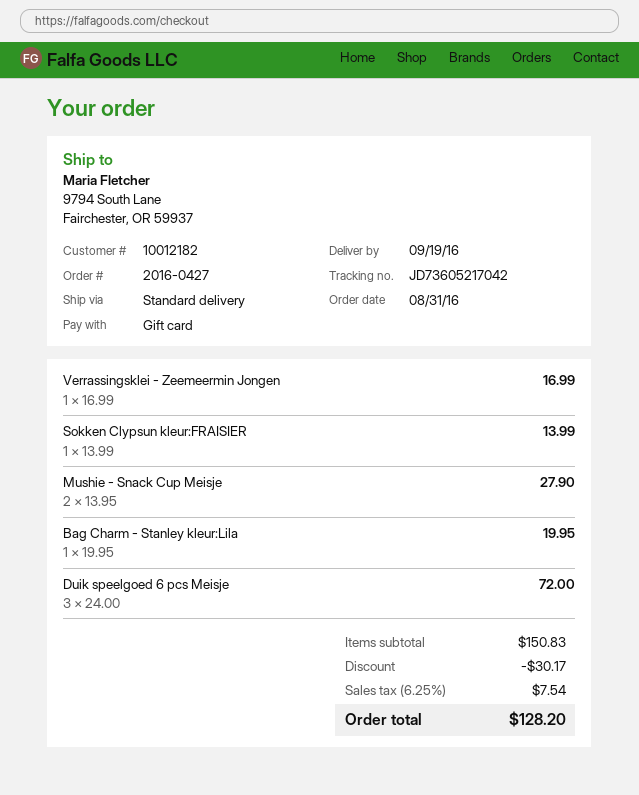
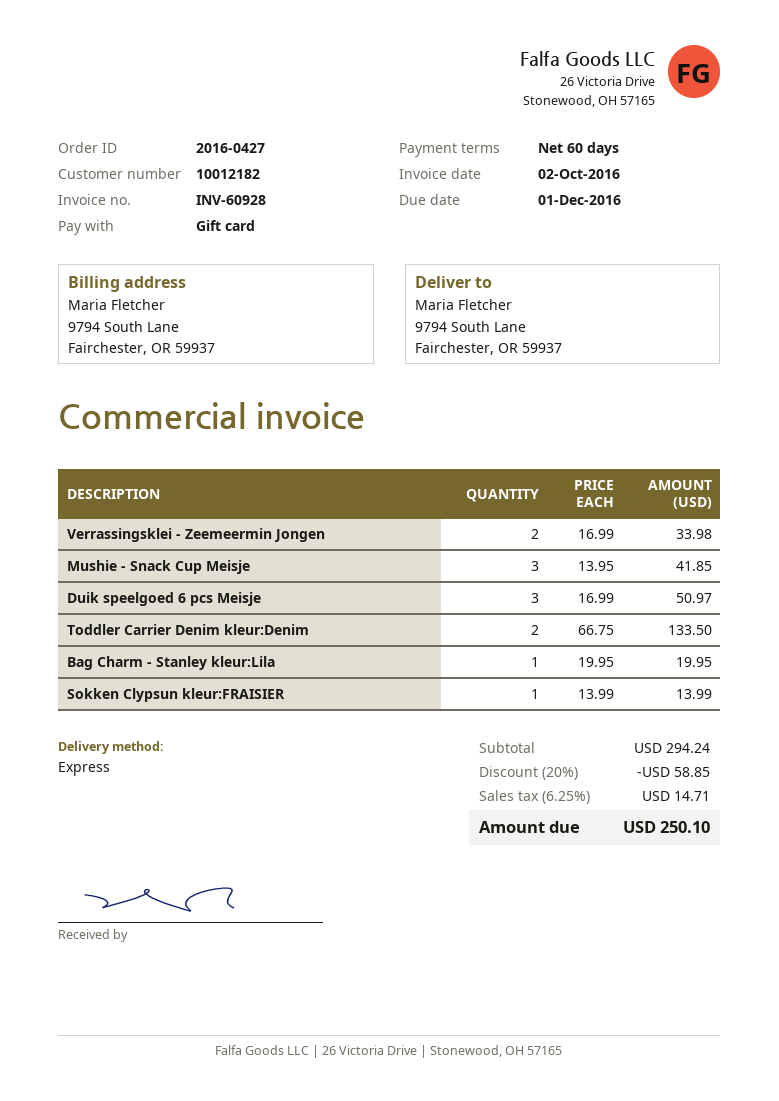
shipping method: standard -> express
Verrassingsklei - Zeemeermin Jongen: 1 x 16.99 = 16.99 -> 2 x 16.99 = 33.98
Mushie - Snack Cup Meisje: 2 x 13.95 = 27.90 -> 3 x 13.95 = 41.85
Duik speelgoed 6 pcs Meisje: 3 x 24.00 = 72.00 -> 3 x 16.99 = 50.97
Toddler Carrier Denim kleur:Denim: none -> 2 x 66.75 = 133.50
subtotal: 150.83 -> 294.24
discount: 30.17 -> 58.85
tax: 6.25% = 7.54 -> 6.25% = 14.71
total: 128.20 -> 250.10

